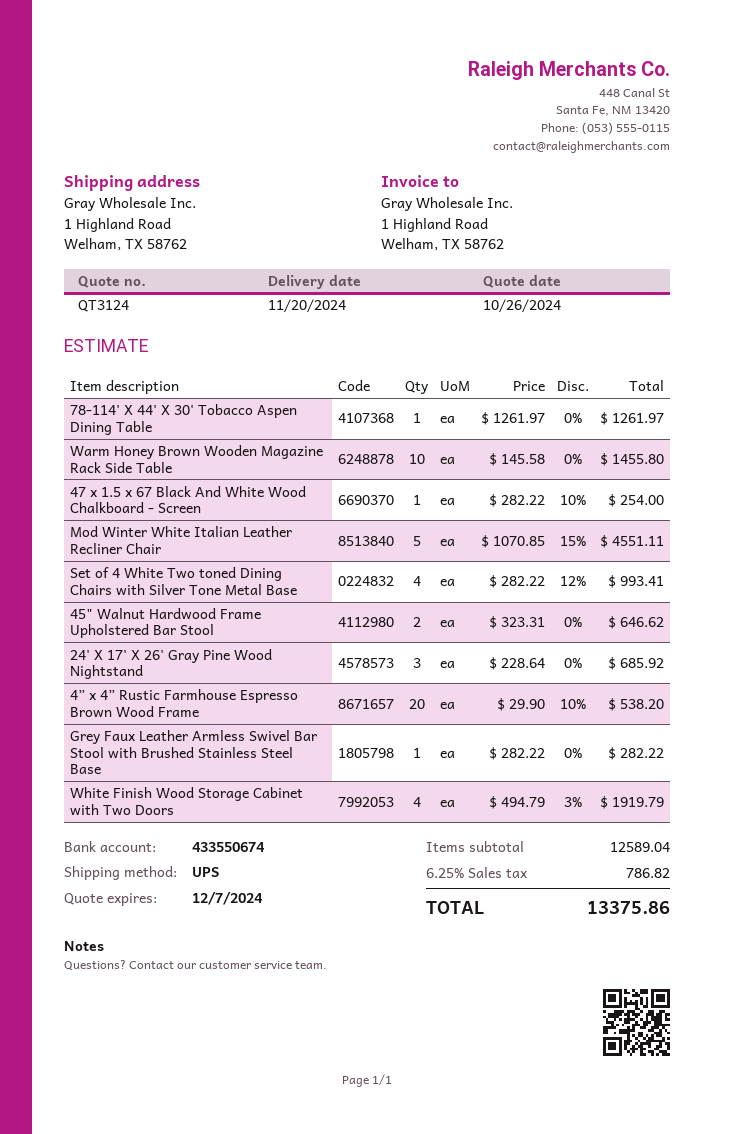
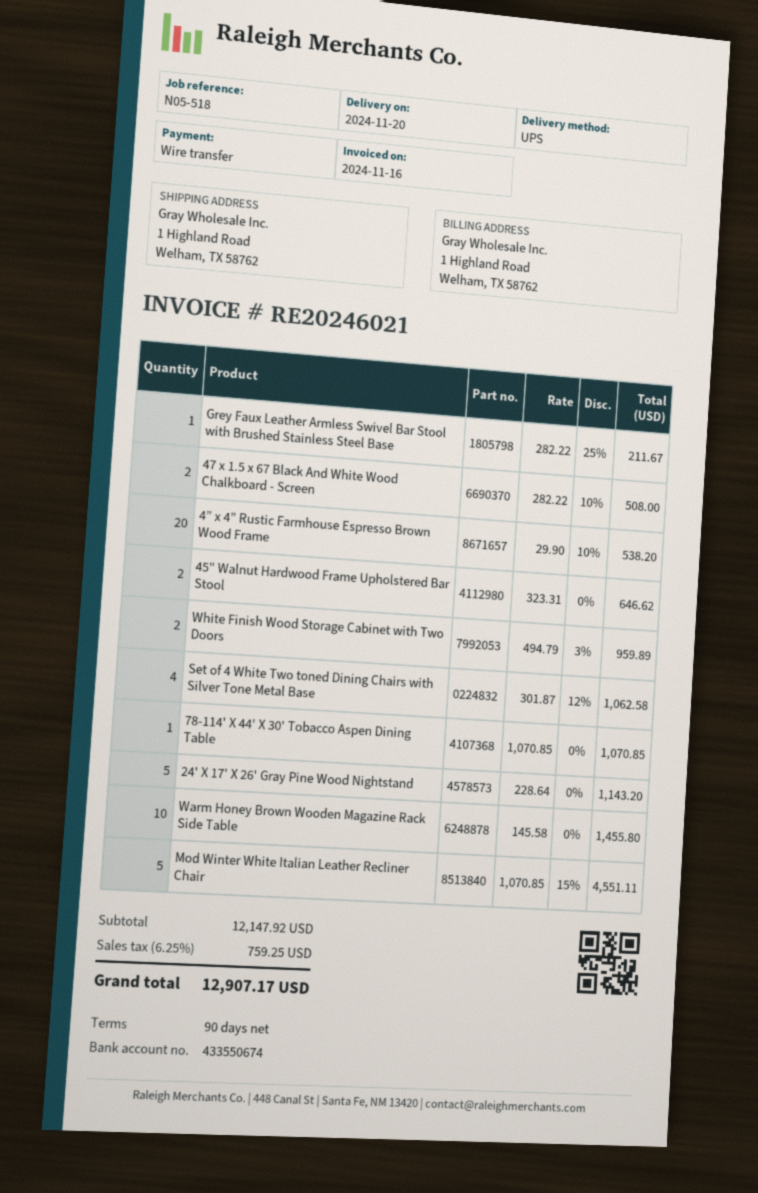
78-114' X 44' X 30' Tobacco Aspen Dining Table: 1 x 1261.97 = 1261.97 -> 1 x 1070.85 = 1070.85
47 x 1.5 x 67 Black And White Wood Chalkboard - Screen: 1 x 282.22 - 10% = 254.00 -> 2 x 282.22 - 10% = 508.00
Set of 4 White Two toned Dining Chairs with Silver Tone Metal Base: 4 x 282.22 - 12% = 993.41 -> 4 x 301.87 - 12% = 1062.58
24' X 17' X 26' Gray Pine Wood Nightstand: 3 x 228.64 = 685.92 -> 5 x 228.64 = 1143.20
Grey Faux Leather Armless Swivel Bar Stool with Brushed Stainless Steel Base: 1 x 282.22 = 282.22 -> 1 x 282.22 - 25% = 211.67
White Finish Wood Storage Cabinet with Two Doors: 4 x 494.79 - 3% = 1919.79 -> 2 x 494.79 - 3% = 959.89
subtotal: 12589.04 -> 12147.92
tax: 6.25% = 786.82 -> 6.25% = 759.25
total: 13375.86 -> 12907.17

